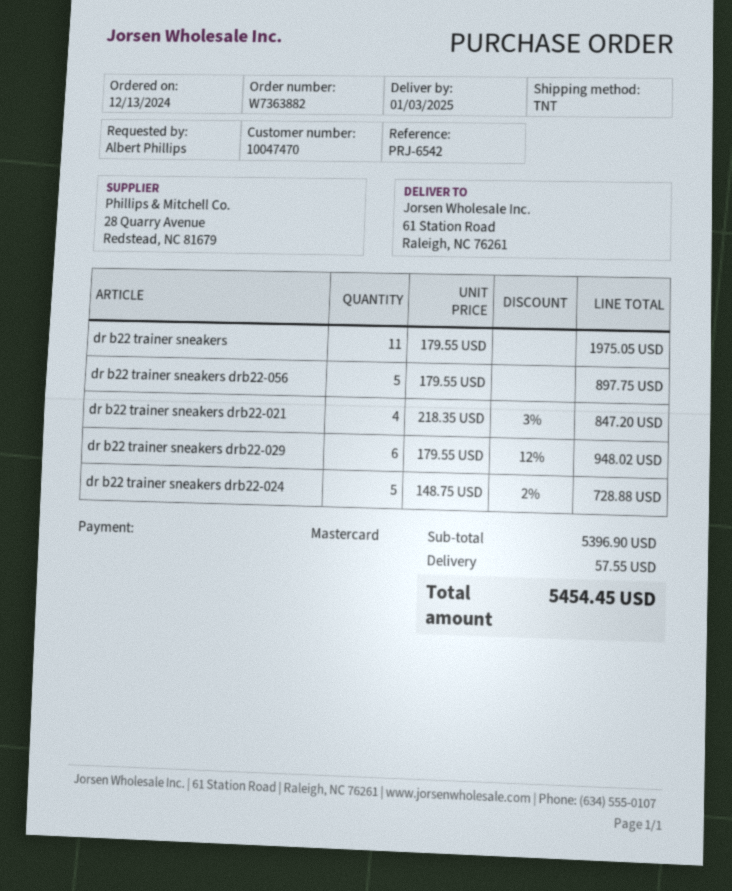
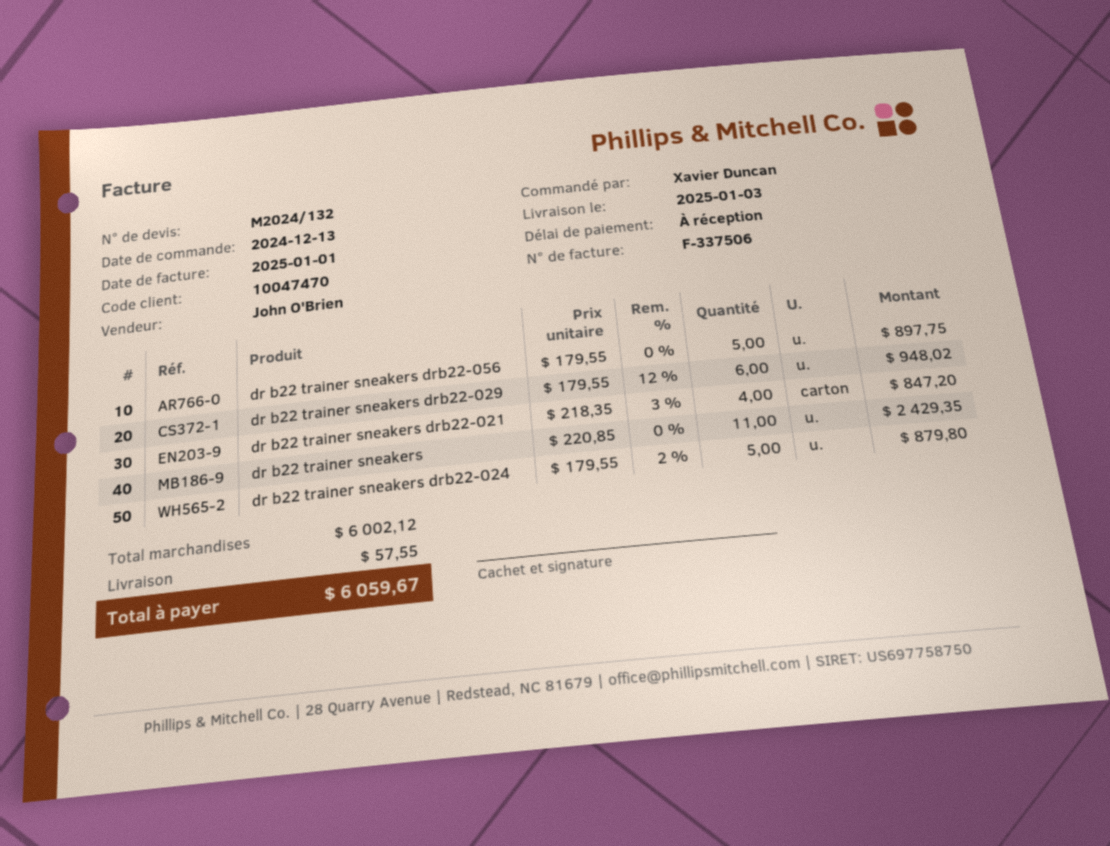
ordered by: Albert Phillips -> Xavier Duncan
dr b22 trainer sneakers: 11 x 179.55 = 1975.05 -> 11 x 220.85 = 2429.35
dr b22 trainer sneakers drb22-024: 5 x 148.75 - 2% = 728.88 -> 5 x 179.55 - 2% = 879.80
subtotal: 5396.90 -> 6002.12
total: 5454.45 -> 6059.67

